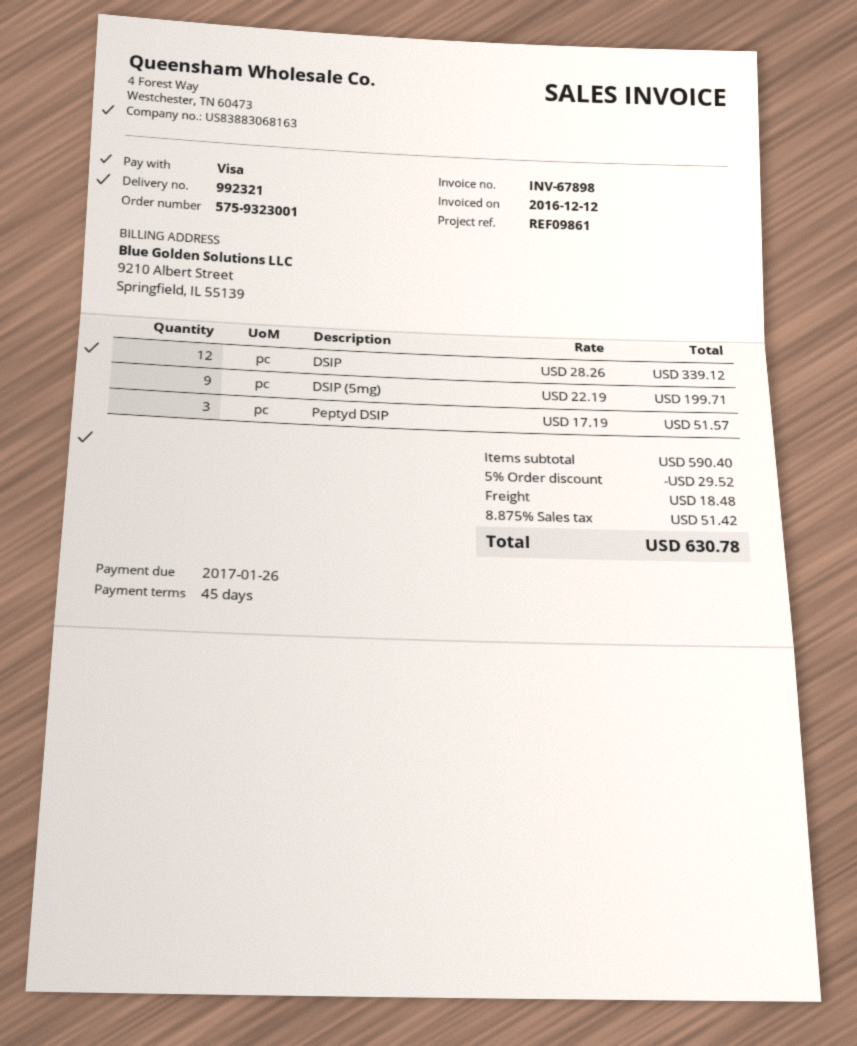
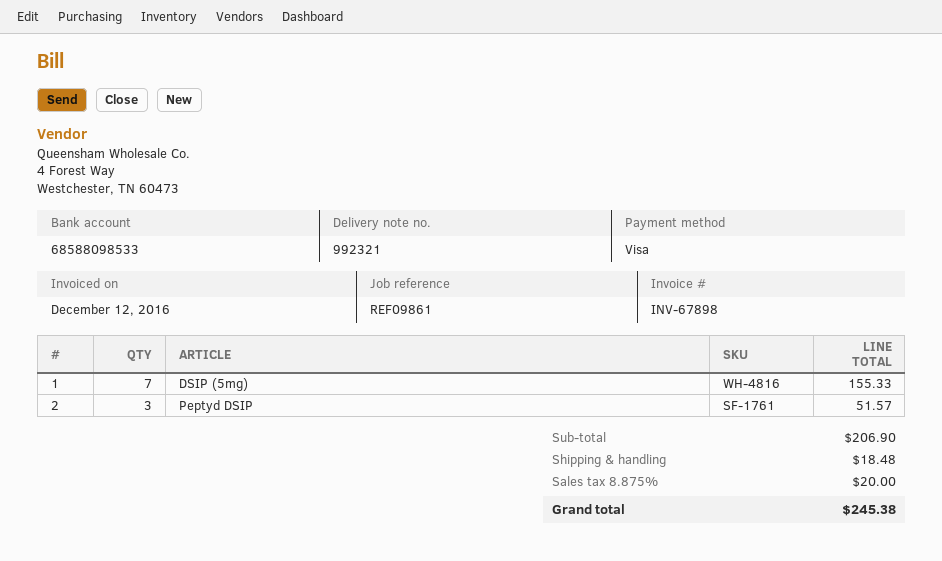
DSIP: 12 for 339.12 -> none
DSIP (5mg): 9 for 199.71 -> 7 for 155.33
subtotal: 590.40 -> 206.90
discount: 5% = 29.52 -> none
tax: 8.875% = 51.42 -> 8.875% = 20.00
total: 630.78 -> 245.38

